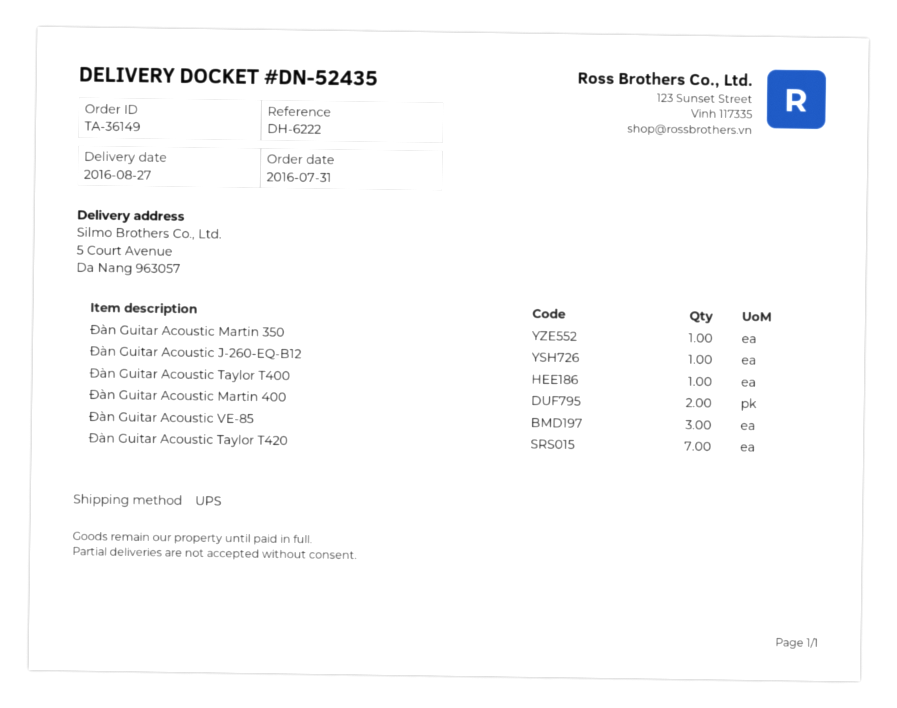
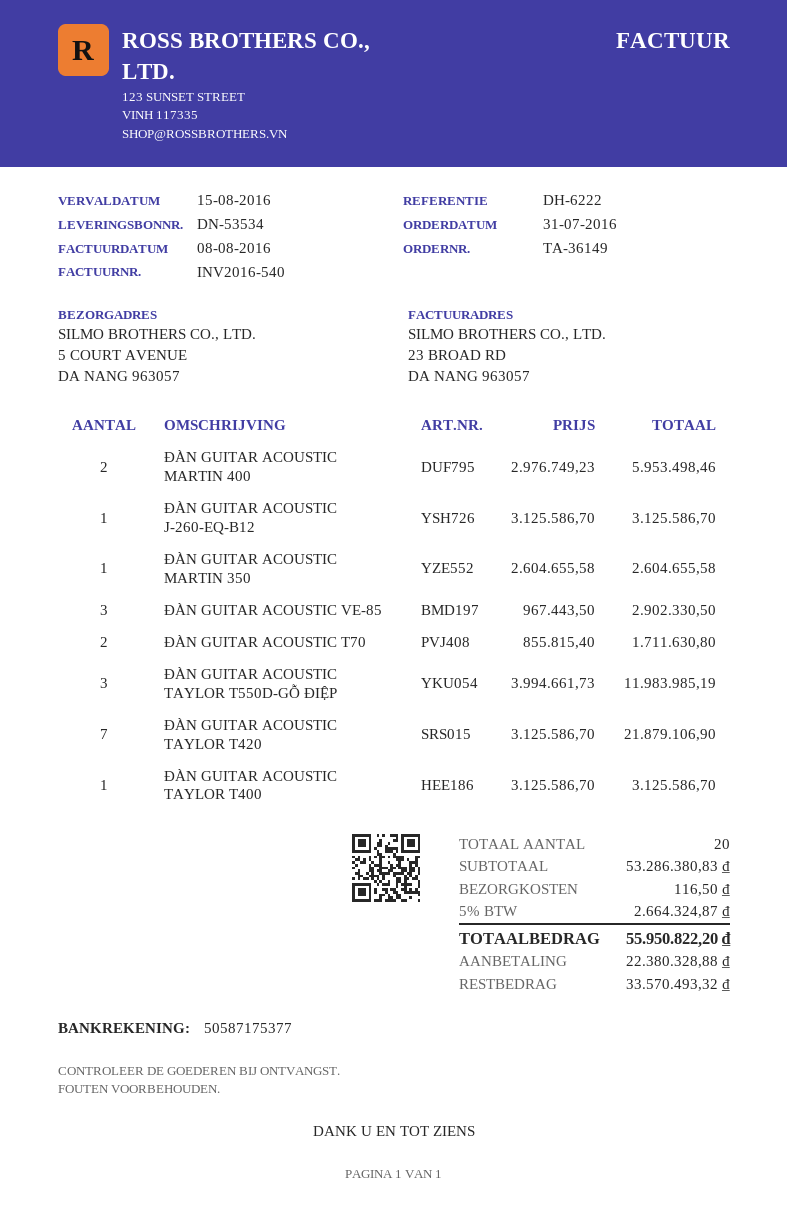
delivery note number: DN-52435 -> DN-53534
ĐÀN GUITAR ACOUSTIC T70: none -> 2
ĐÀN GUITAR ACOUSTIC TAYLOR T550D-GỖ ĐIỆP: none -> 3

